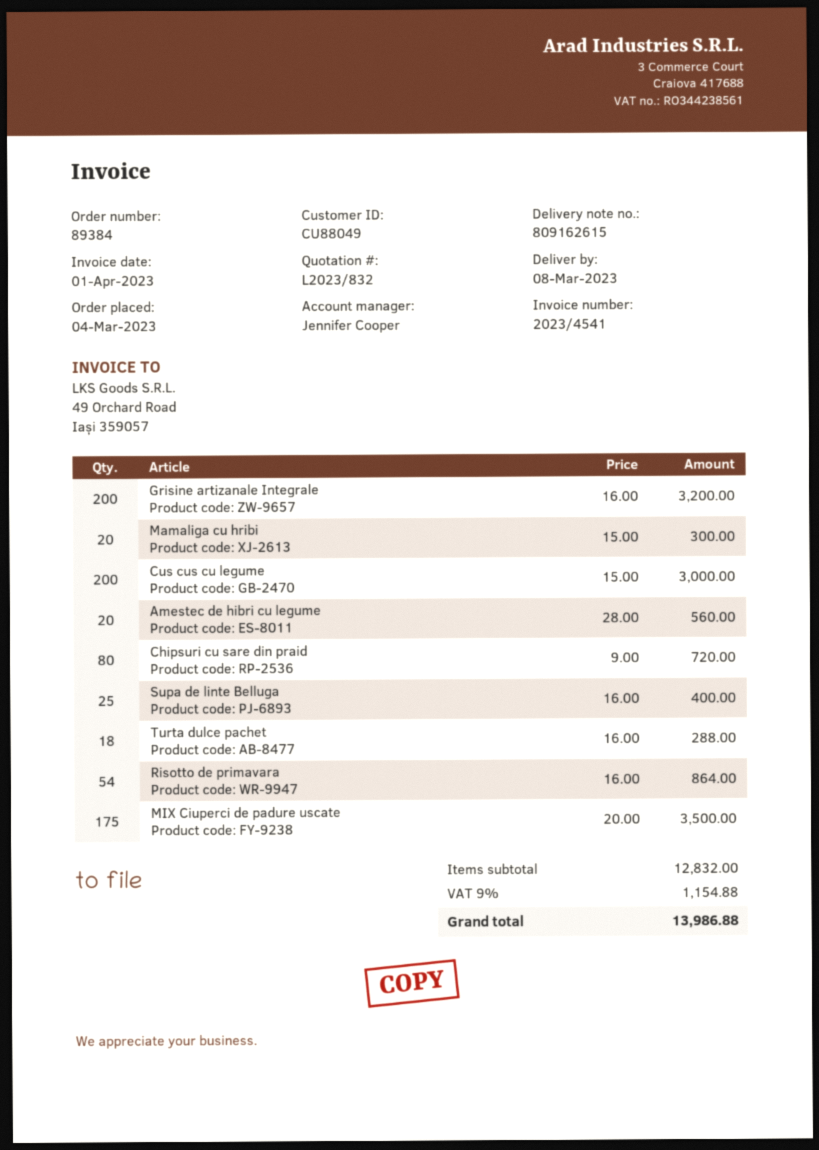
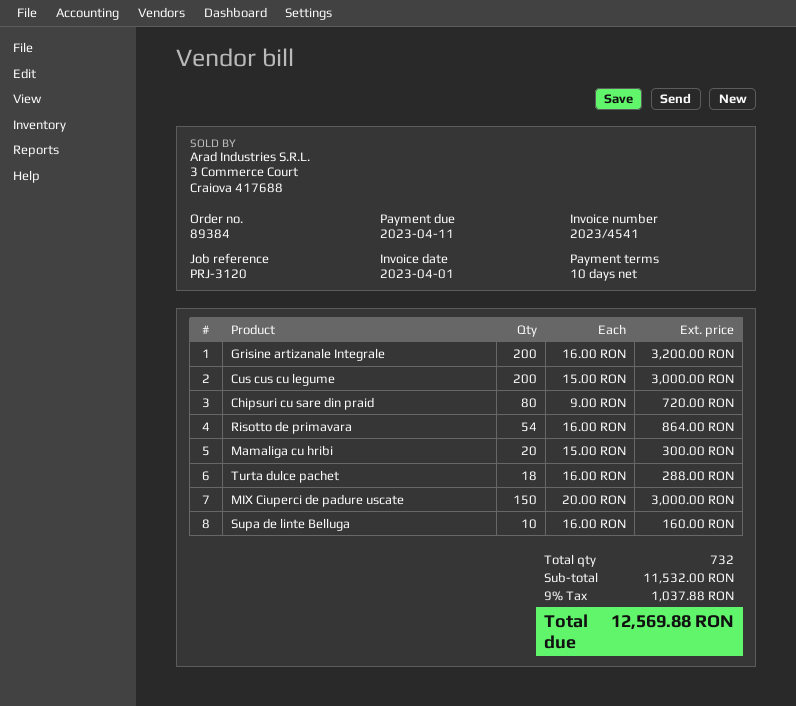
Amestec de hibri cu legume: 20 x 28.00 = 560.00 -> none
Supa de linte Belluga: 25 x 16.00 = 400.00 -> 10 x 16.00 = 160.00
MIX Ciuperci de padure uscate: 175 x 20.00 = 3500.00 -> 150 x 20.00 = 3000.00
subtotal: 12832.00 -> 11532.00
tax: 9% = 1154.88 -> 9% = 1037.88
total: 13986.88 -> 12569.88

